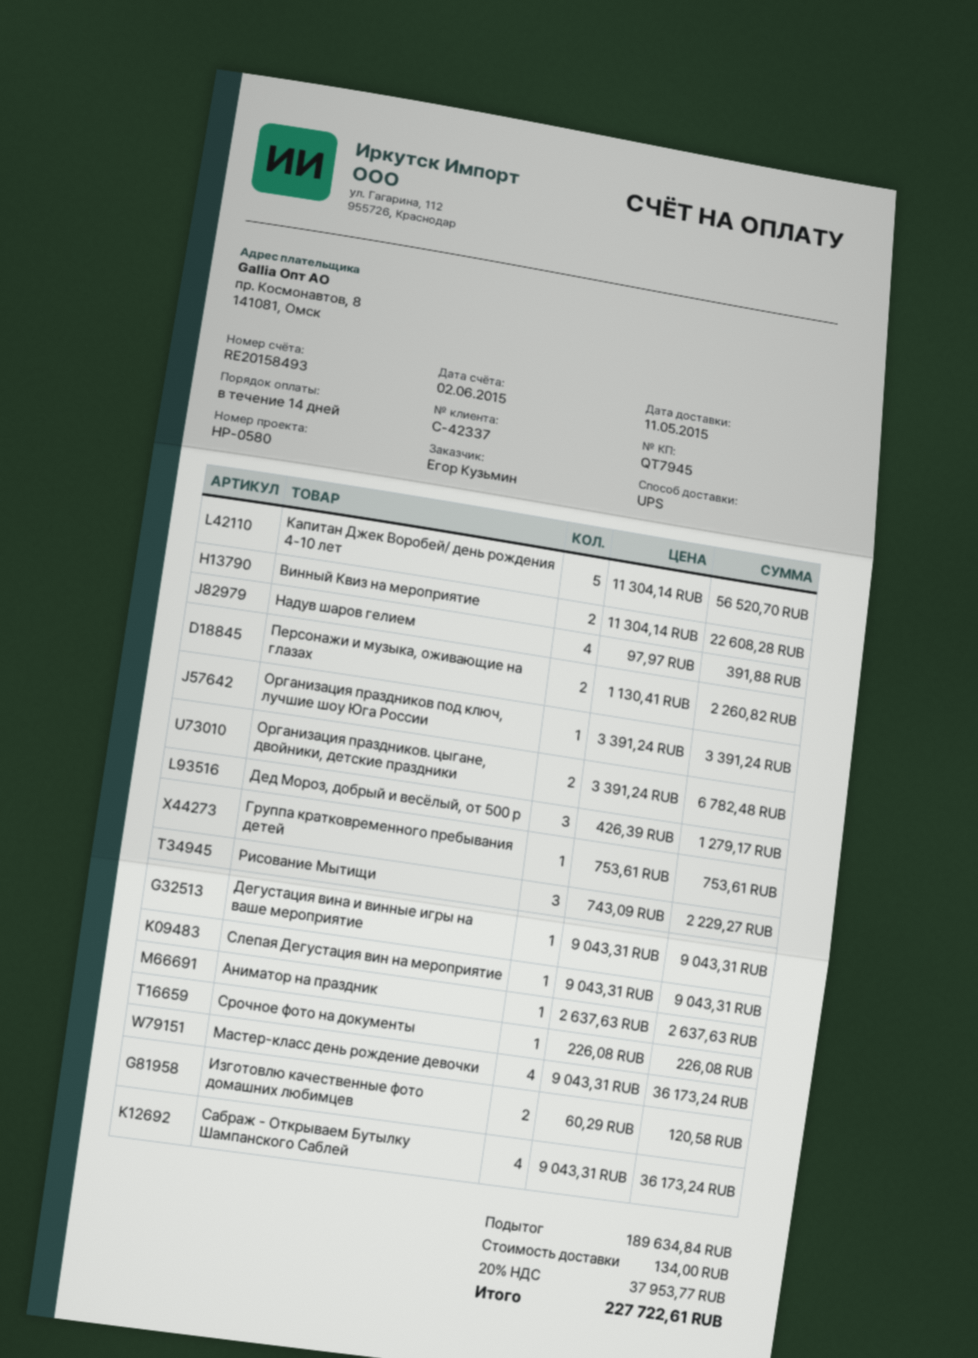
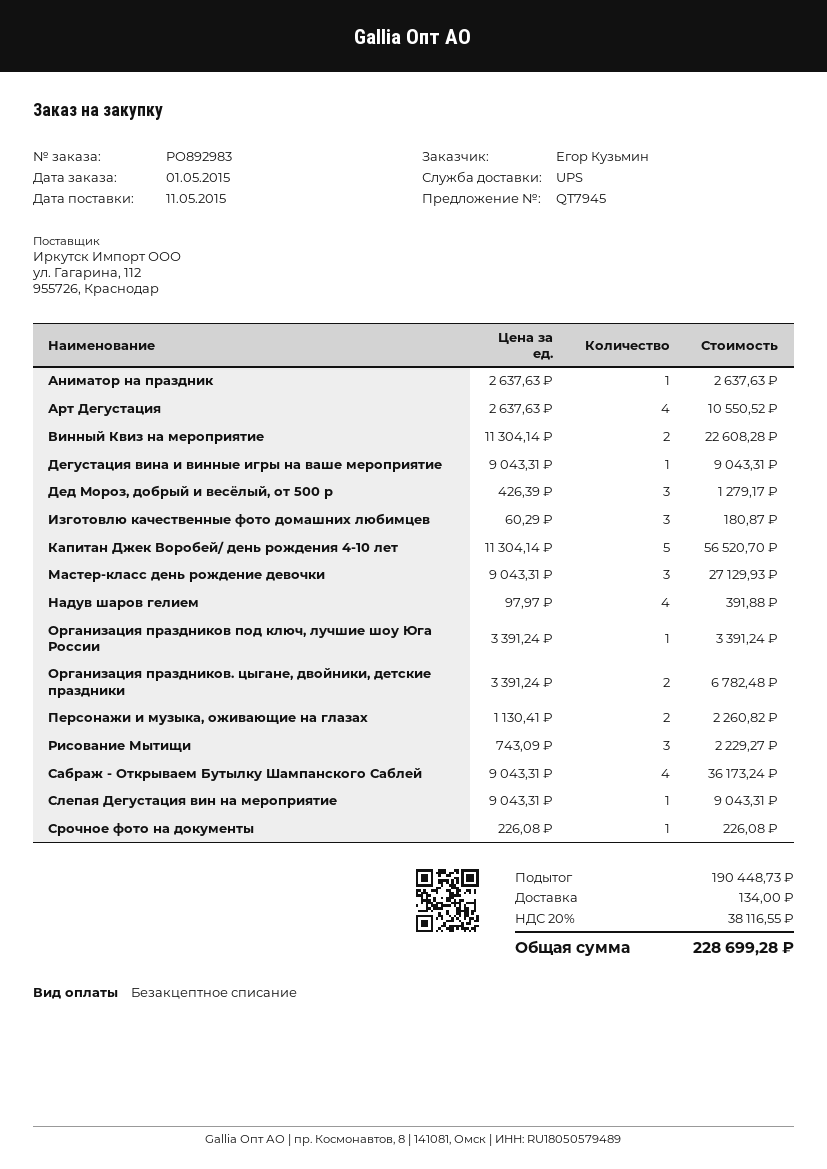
Группа кратковременного пребывания детей: 1 x 753.61 = 753.61 -> none
Мастер-класс день рождение девочки: 4 x 9043.31 = 36173.24 -> 3 x 9043.31 = 27129.93
Изготовлю качественные фото домашних любимцев: 2 x 60.29 = 120.58 -> 3 x 60.29 = 180.87
Арт Дегустация: none -> 4 x 2637.63 = 10550.52
subtotal: 189634.84 -> 190448.73
tax: 20% = 37953.77 -> 20% = 38116.55
total: 227722.61 -> 228699.28

